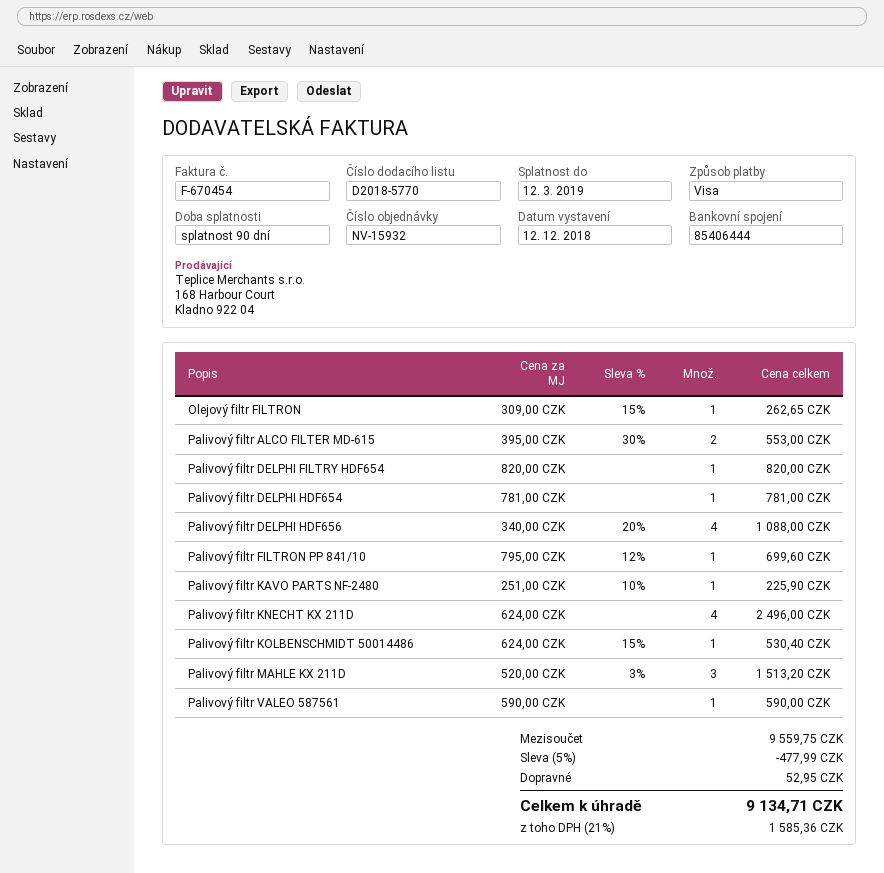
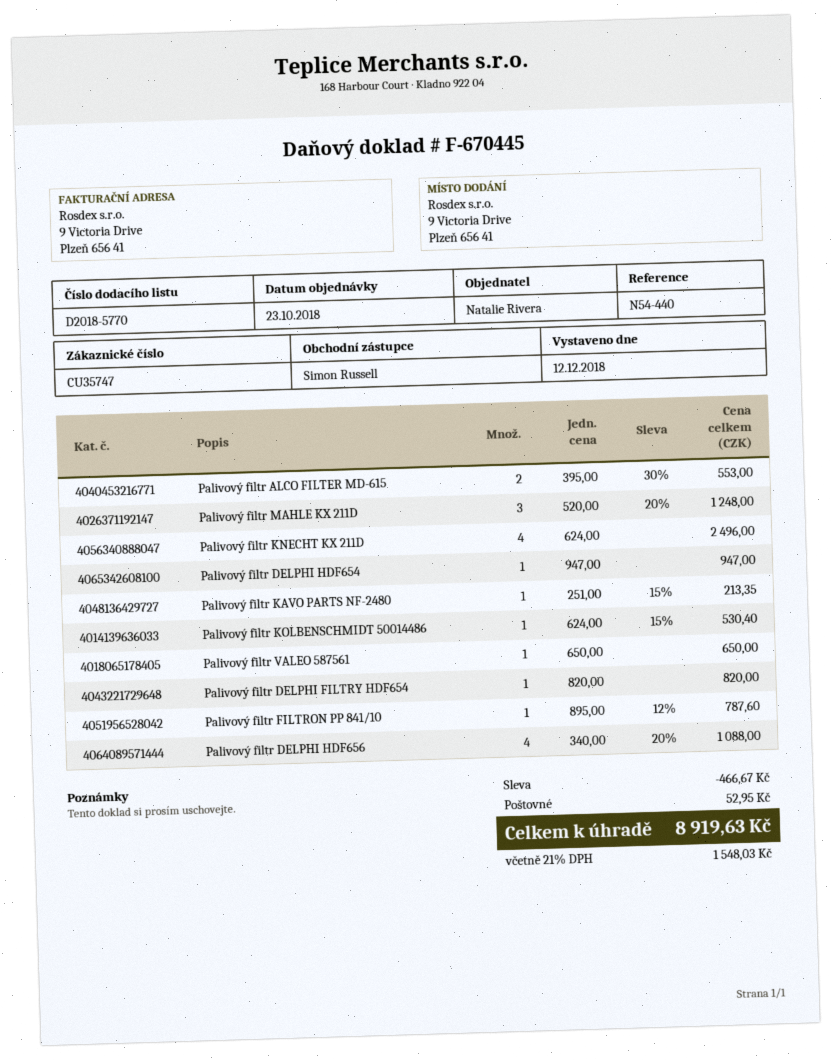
invoice number: F-670454 -> F-670445
Olejový filtr FILTRON: 1 x 309.00 - 15% = 262.65 -> none
Palivový filtr DELPHI HDF654: 1 x 781.00 = 781.00 -> 1 x 947.00 = 947.00
Palivový filtr FILTRON PP 841/10: 1 x 795.00 - 12% = 699.60 -> 1 x 895.00 - 12% = 787.60
Palivový filtr KAVO PARTS NF-2480: 1 x 251.00 - 10% = 225.90 -> 1 x 251.00 - 15% = 213.35
Palivový filtr MAHLE KX 211D: 3 x 520.00 - 3% = 1513.20 -> 3 x 520.00 - 20% = 1248.00
Palivový filtr VALEO 587561: 1 x 590.00 = 590.00 -> 1 x 650.00 = 650.00
discount: 477.99 -> 466.67
tax: 21% = 1585.36 -> 21% = 1548.03
total: 9134.71 -> 8919.63

